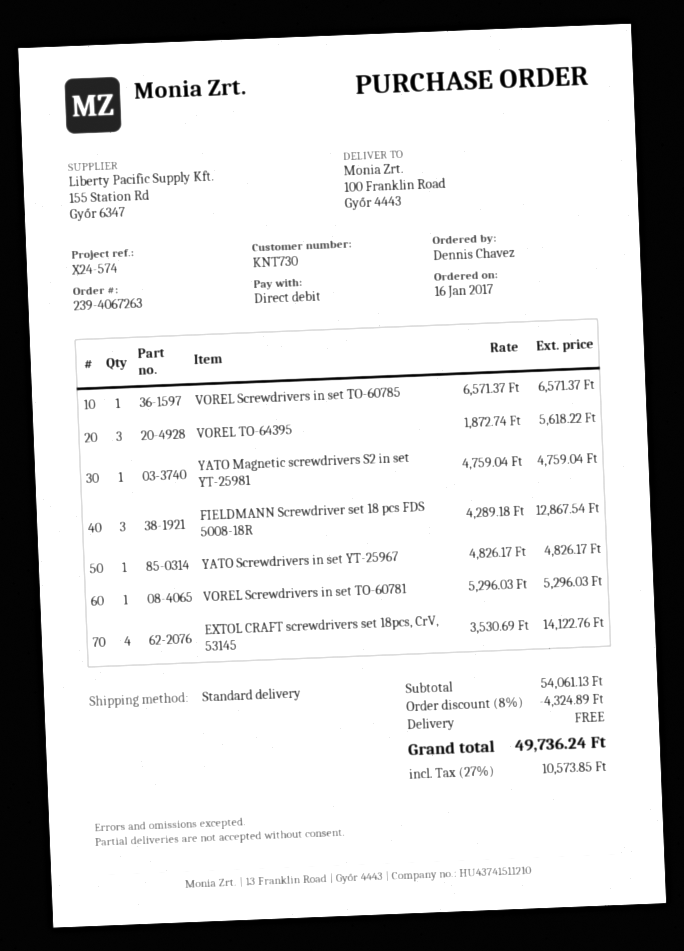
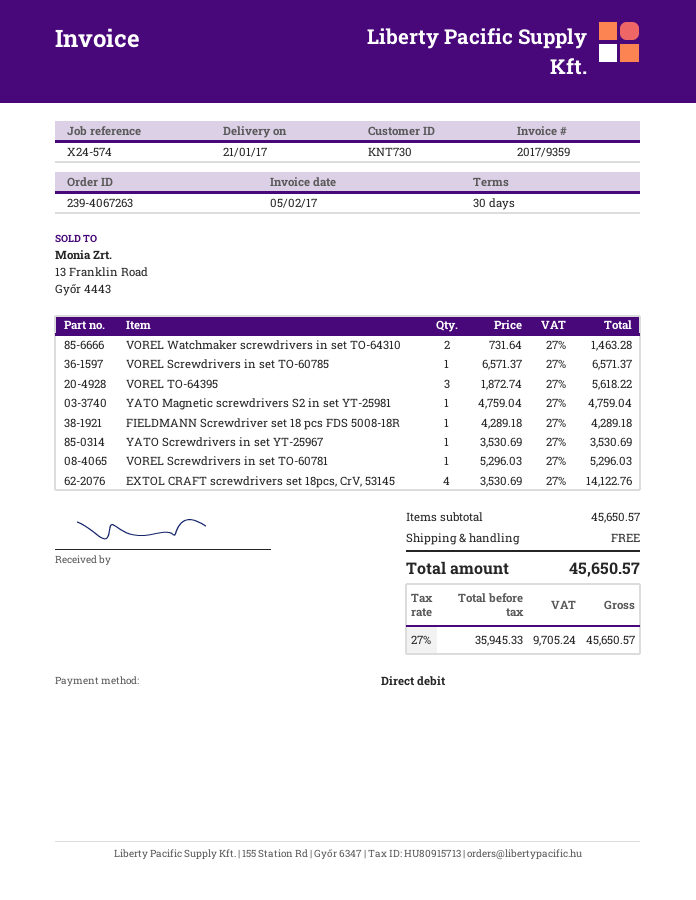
FIELDMANN Screwdriver set 18 pcs FDS 5008-18R: 3 x 4289.18 = 12867.54 -> 1 x 4289.18 = 4289.18
YATO Screwdrivers in set YT-25967: 1 x 4826.17 = 4826.17 -> 1 x 3530.69 = 3530.69
VOREL Watchmaker screwdrivers in set TO-64310: none -> 2 x 731.64 = 1463.28
subtotal: 54061.13 -> 45650.57
discount: 8% = 4324.89 -> none
tax: 27% = 10573.85 -> 27% = 9705.24
total: 49736.24 -> 45650.57

